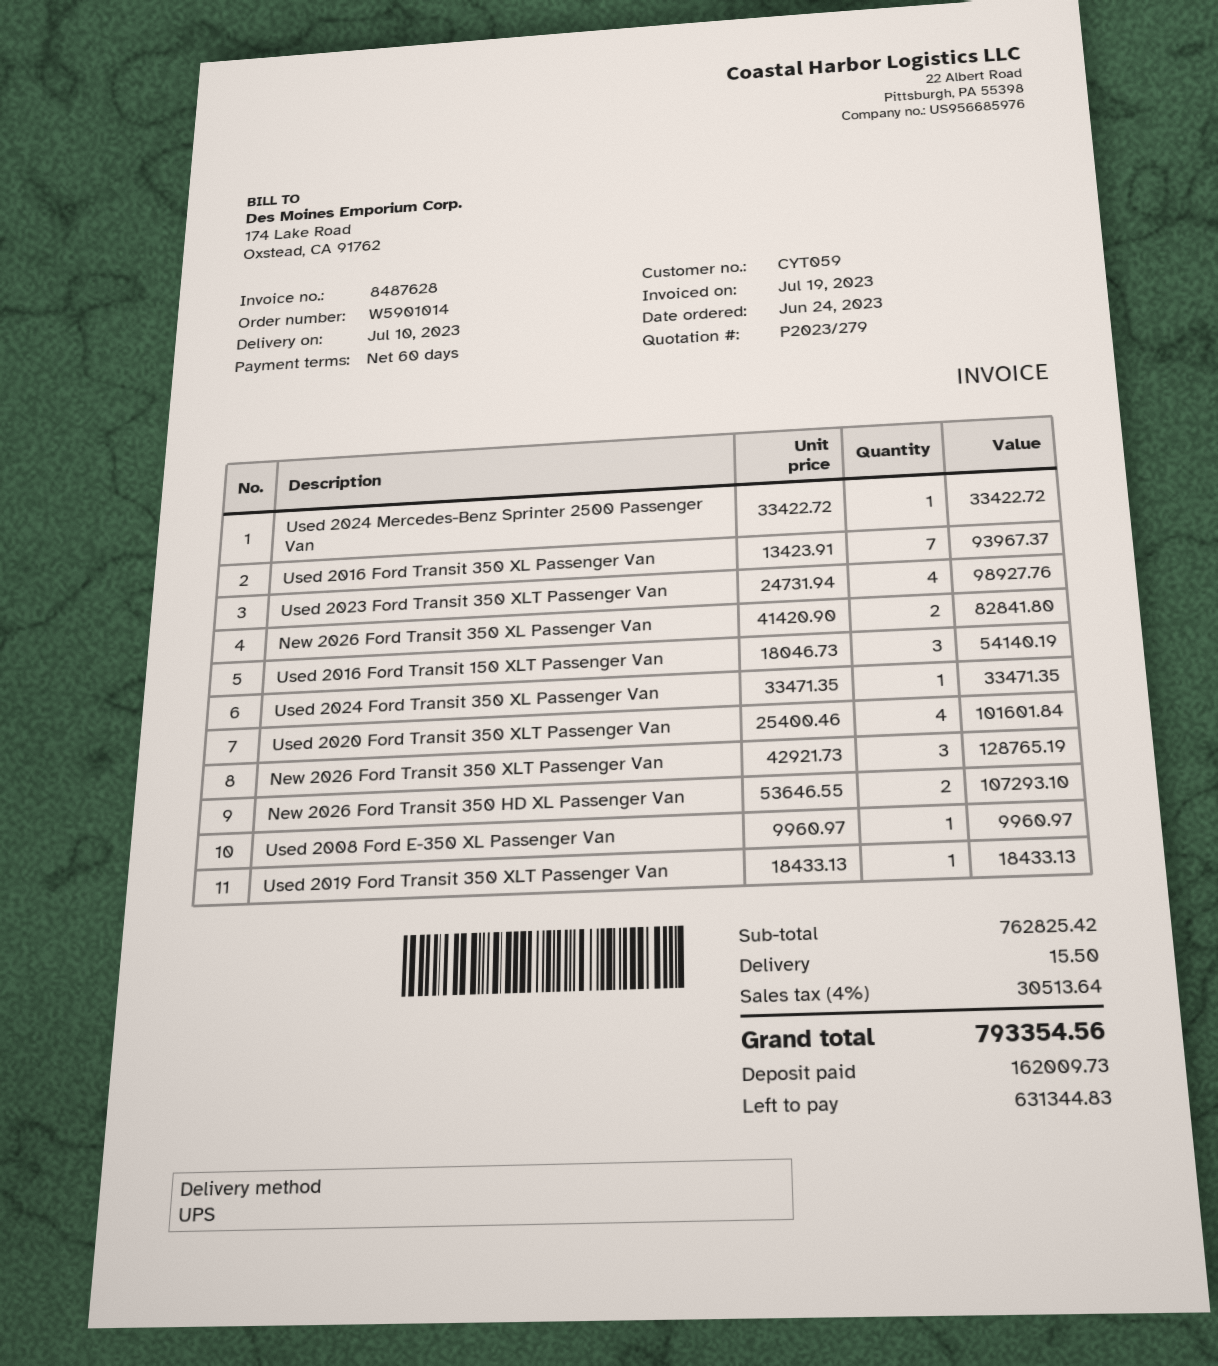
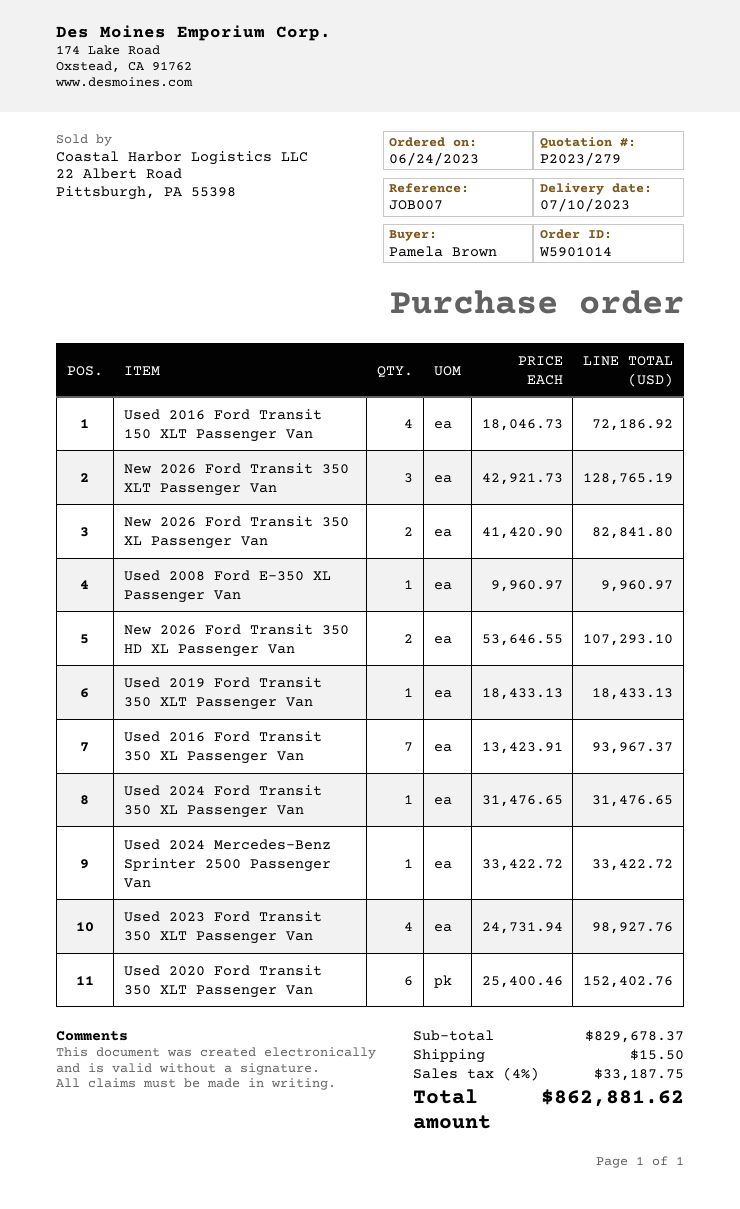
Used 2016 Ford Transit 150 XLT Passenger Van: 3 x 18046.73 = 54140.19 -> 4 x 18046.73 = 72186.92
Used 2024 Ford Transit 350 XL Passenger Van: 1 x 33471.35 = 33471.35 -> 1 x 31476.65 = 31476.65
Used 2020 Ford Transit 350 XLT Passenger Van: 4 x 25400.46 = 101601.84 -> 6 x 25400.46 = 152402.76
subtotal: 762825.42 -> 829678.37
tax: 4% = 30513.64 -> 4% = 33187.75
total: 793354.56 -> 862881.62

